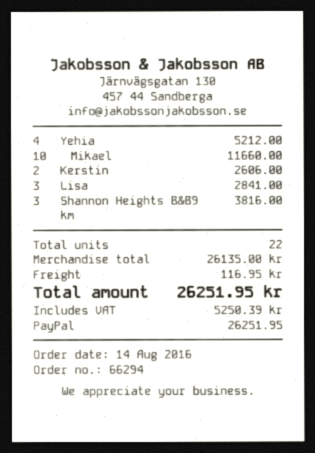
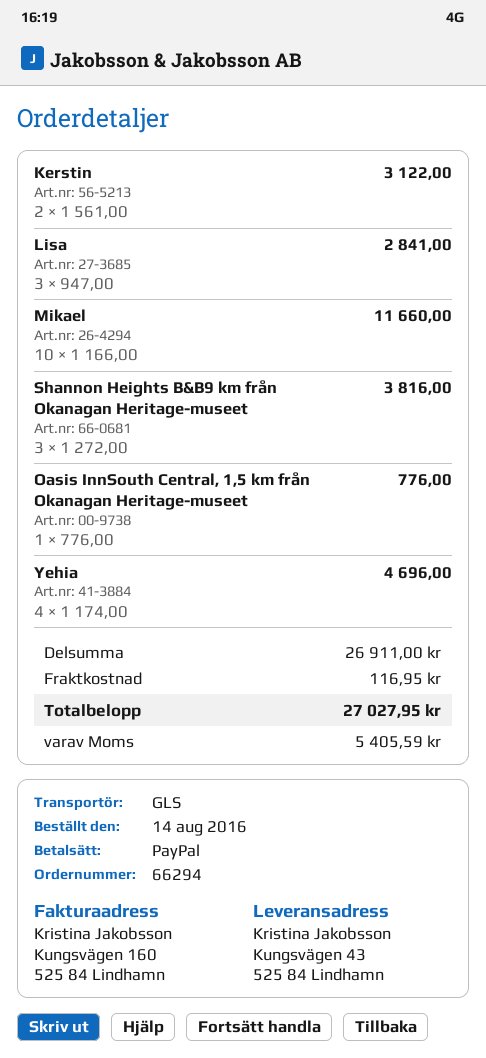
Yehia: 4 for 5212.00 -> 4 for 4696.00
Kerstin: 2 for 2606.00 -> 2 for 3122.00
Oasis InnSouth Central, 1,5 km från Okanagan Heritage-museet: none -> 1 for 776.00
subtotal: 26135.00 -> 26911.00
tax: 5250.39 -> 5405.59
total: 26251.95 -> 27027.95

